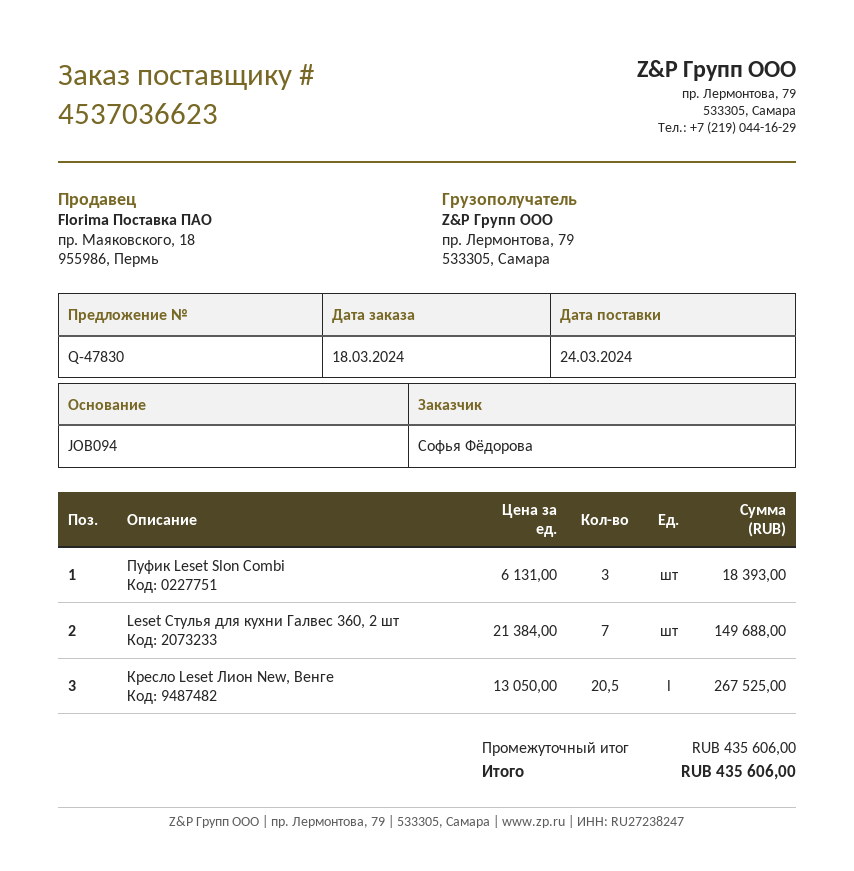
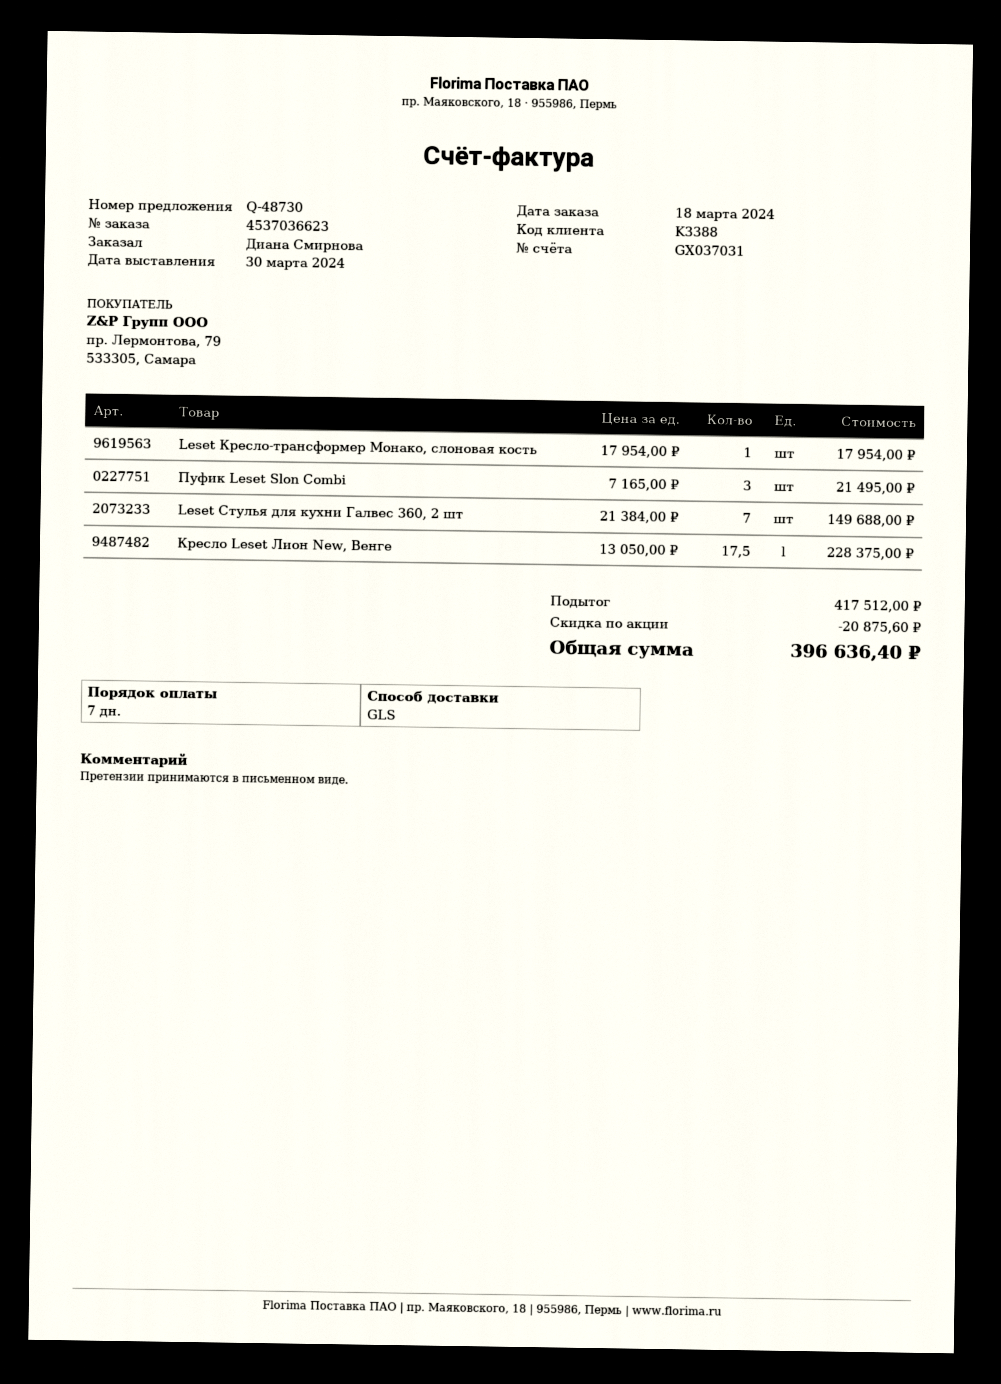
quote number: Q-47830 -> Q-48730
ordered by: Софья Фёдорова -> Диана Смирнова
Пуфик Leset Slon Combi: 3 x 6131.00 = 18393.00 -> 3 x 7165.00 = 21495.00
Кресло Leset Лион New, Венге: 20.5 x 13050.00 = 267525.00 -> 17.5 x 13050.00 = 228375.00
Leset Кресло-трансформер Монако, слоновая кость: none -> 1 x 17954.00 = 17954.00
subtotal: 435606.00 -> 417512.00
discount: none -> 20875.60
total: 435606.00 -> 396636.40

